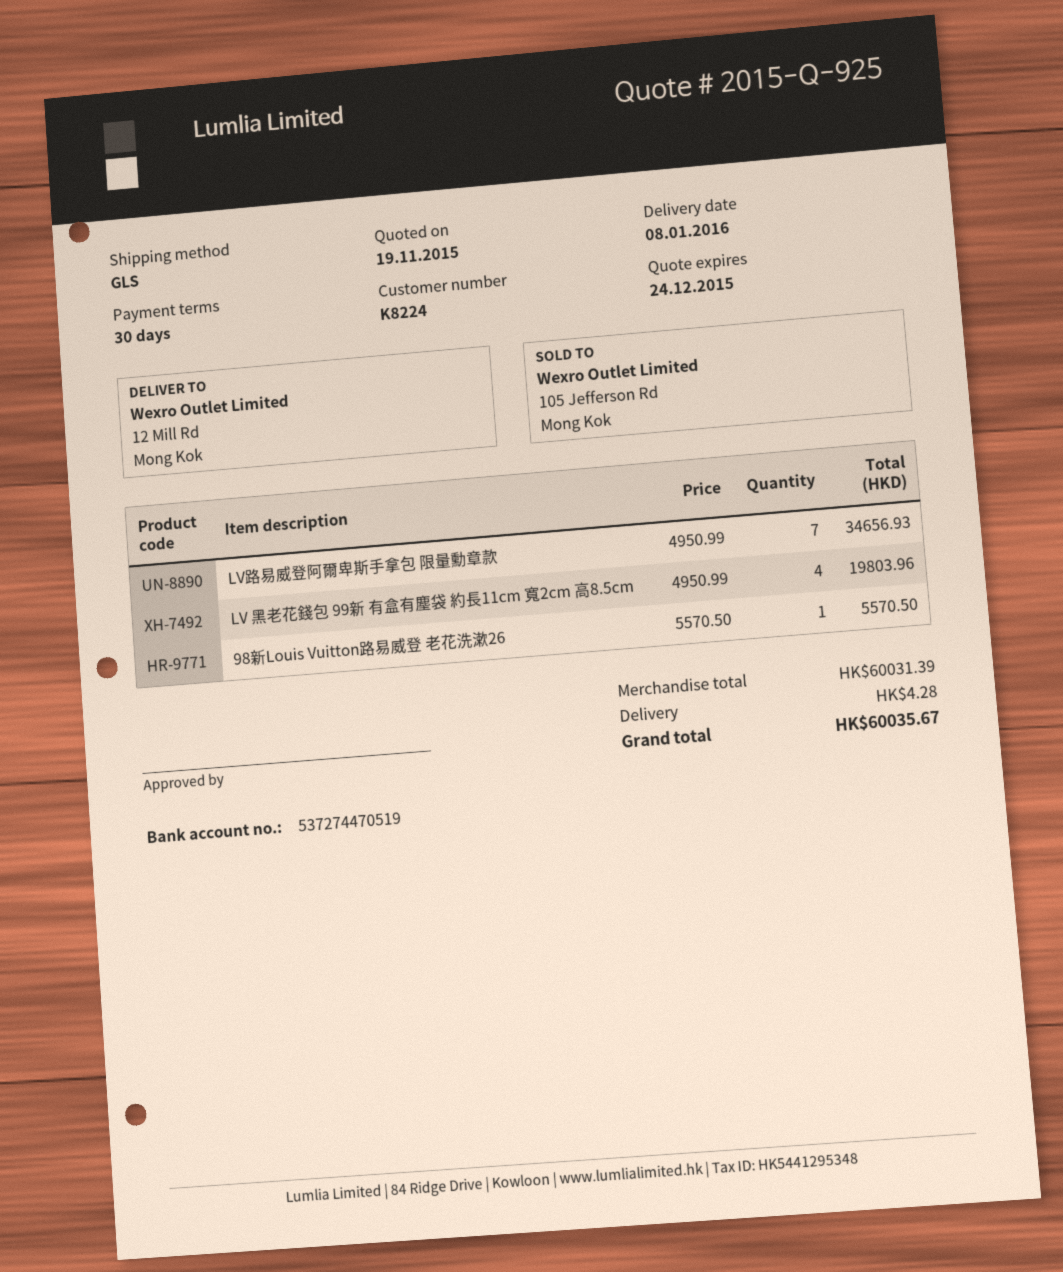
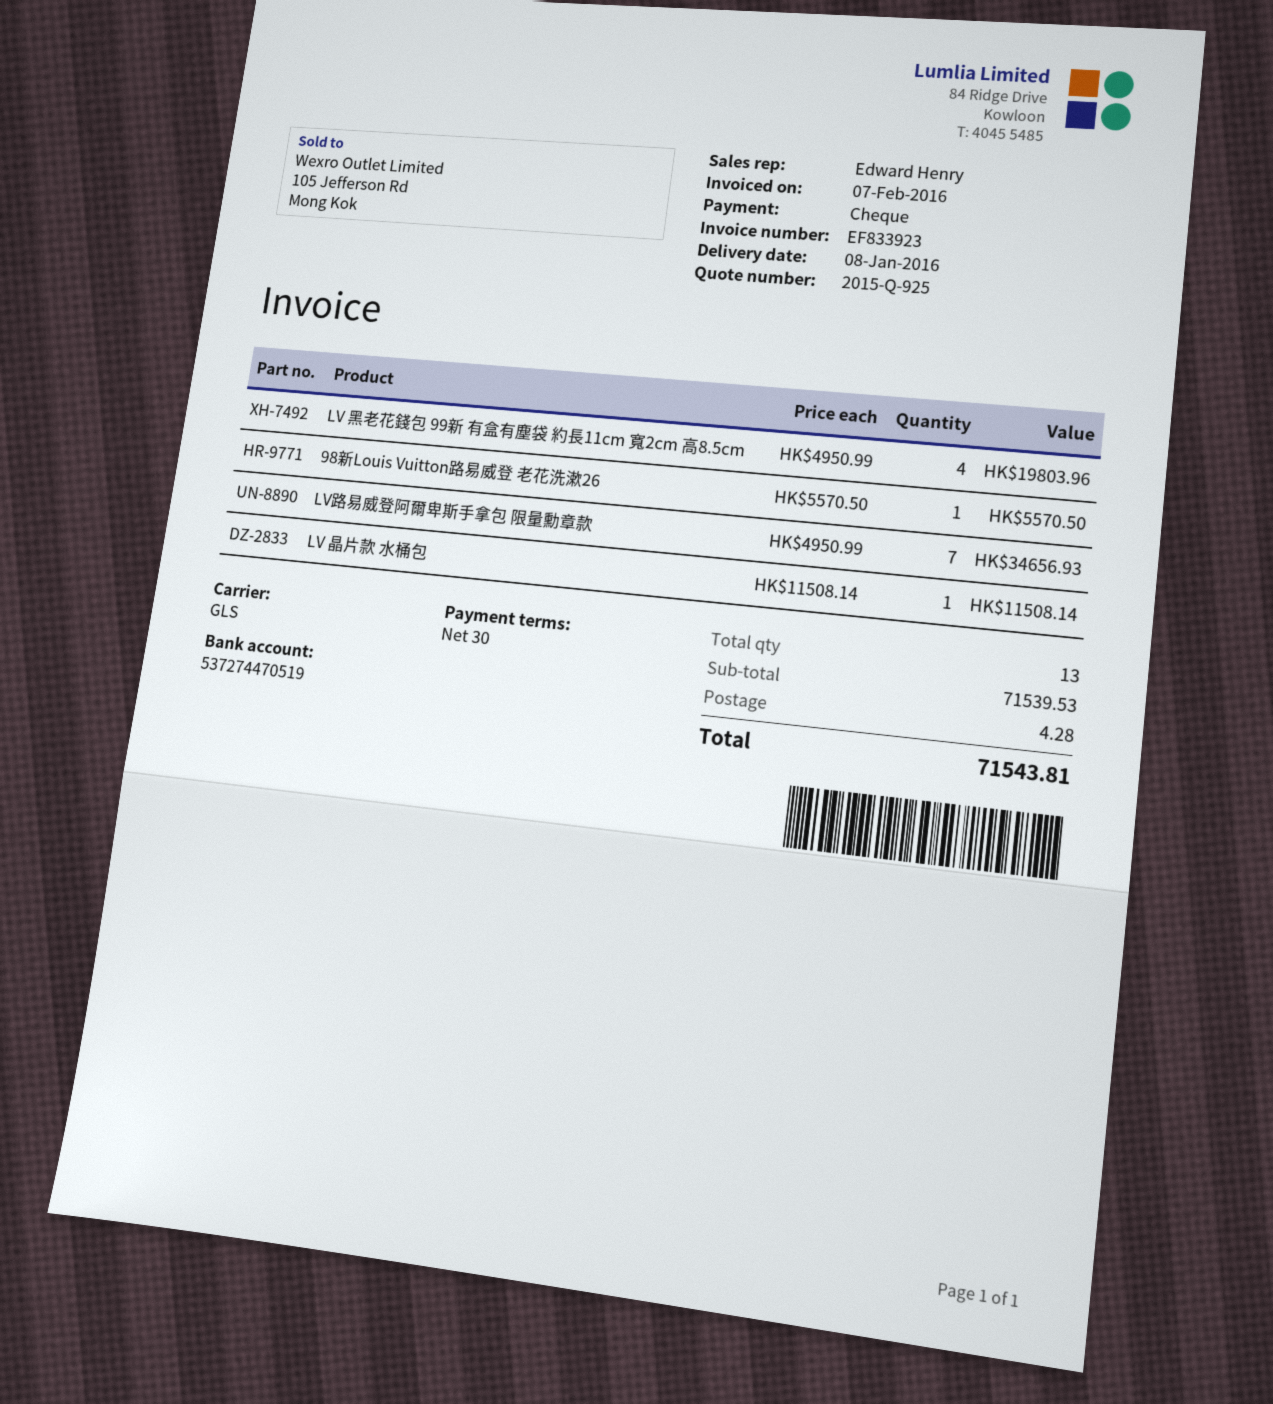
LV 晶片款 水桶包: none -> 1 x 11508.14 = 11508.14
subtotal: 60031.39 -> 71539.53
total: 60035.67 -> 71543.81

